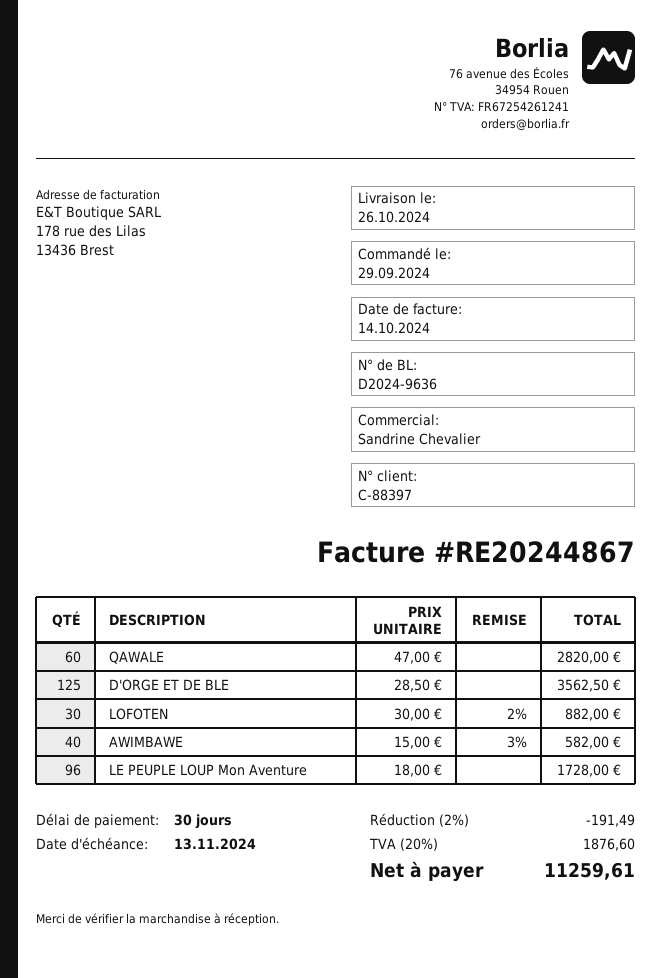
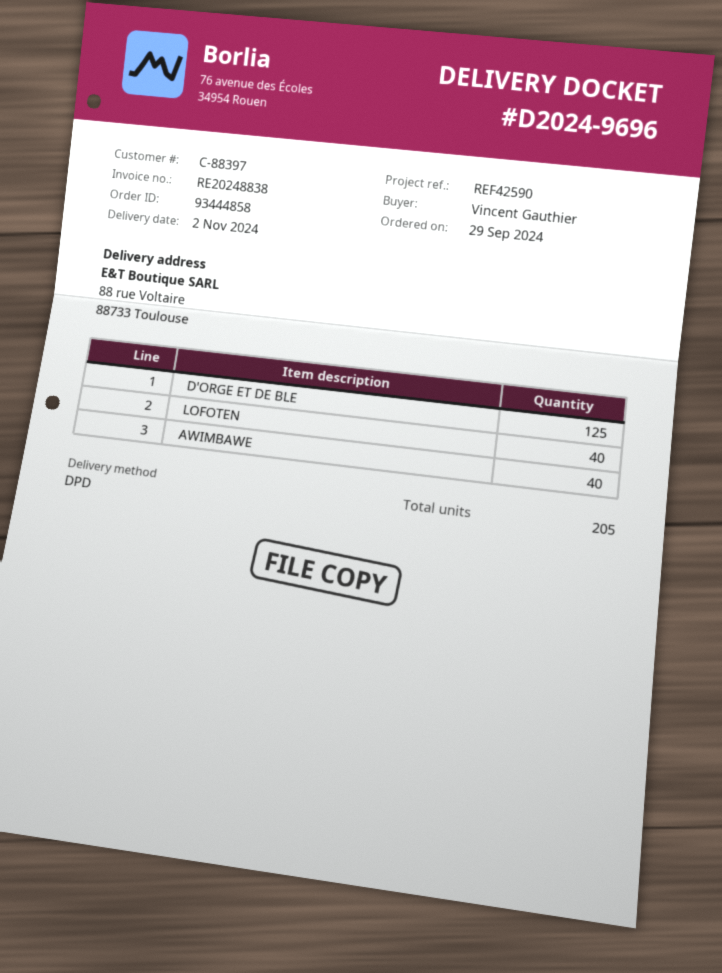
delivery note number: D2024-9636 -> D2024-9696
delivery date: 2024-10-26 -> 2024-11-02
invoice number: RE20244867 -> RE20248838
QAWALE: 60 -> none
LOFOTEN: 30 -> 40
LE PEUPLE LOUP Mon Aventure: 96 -> none

